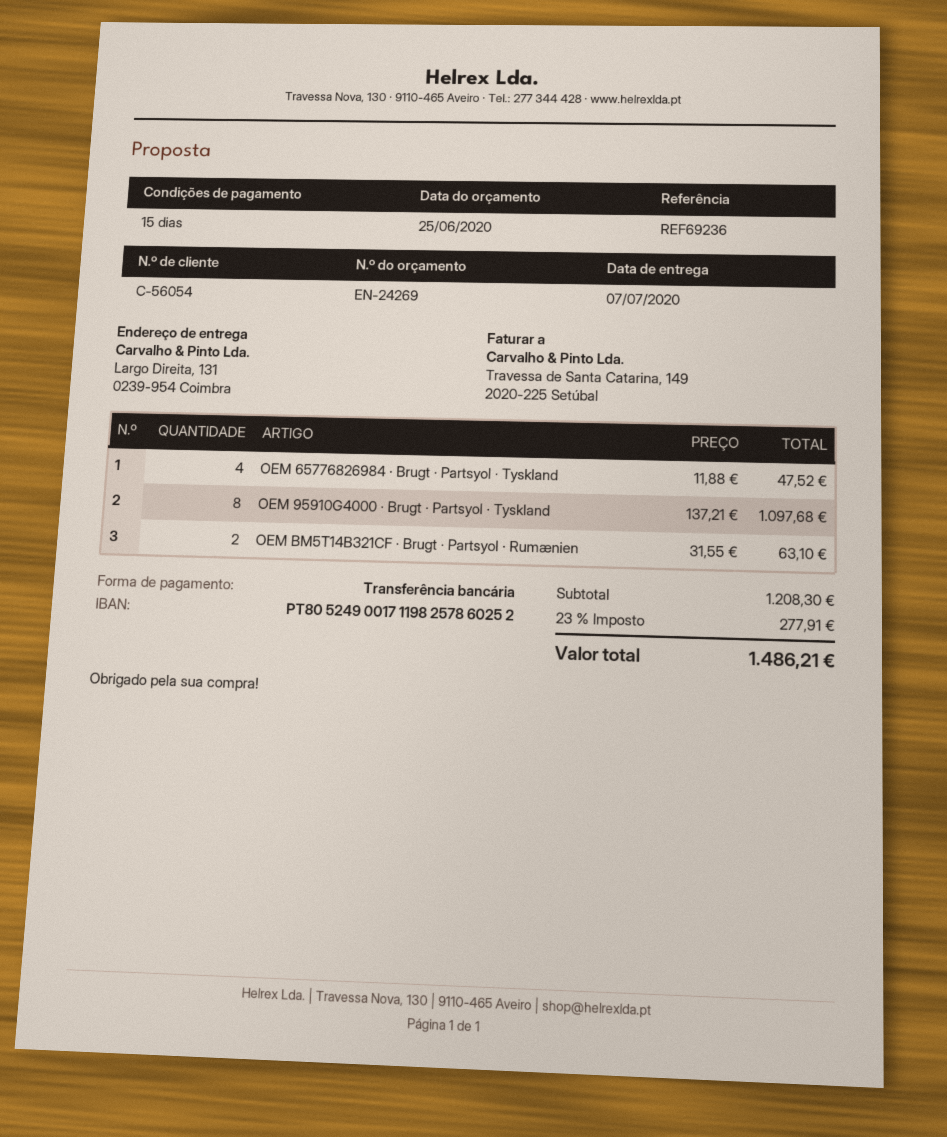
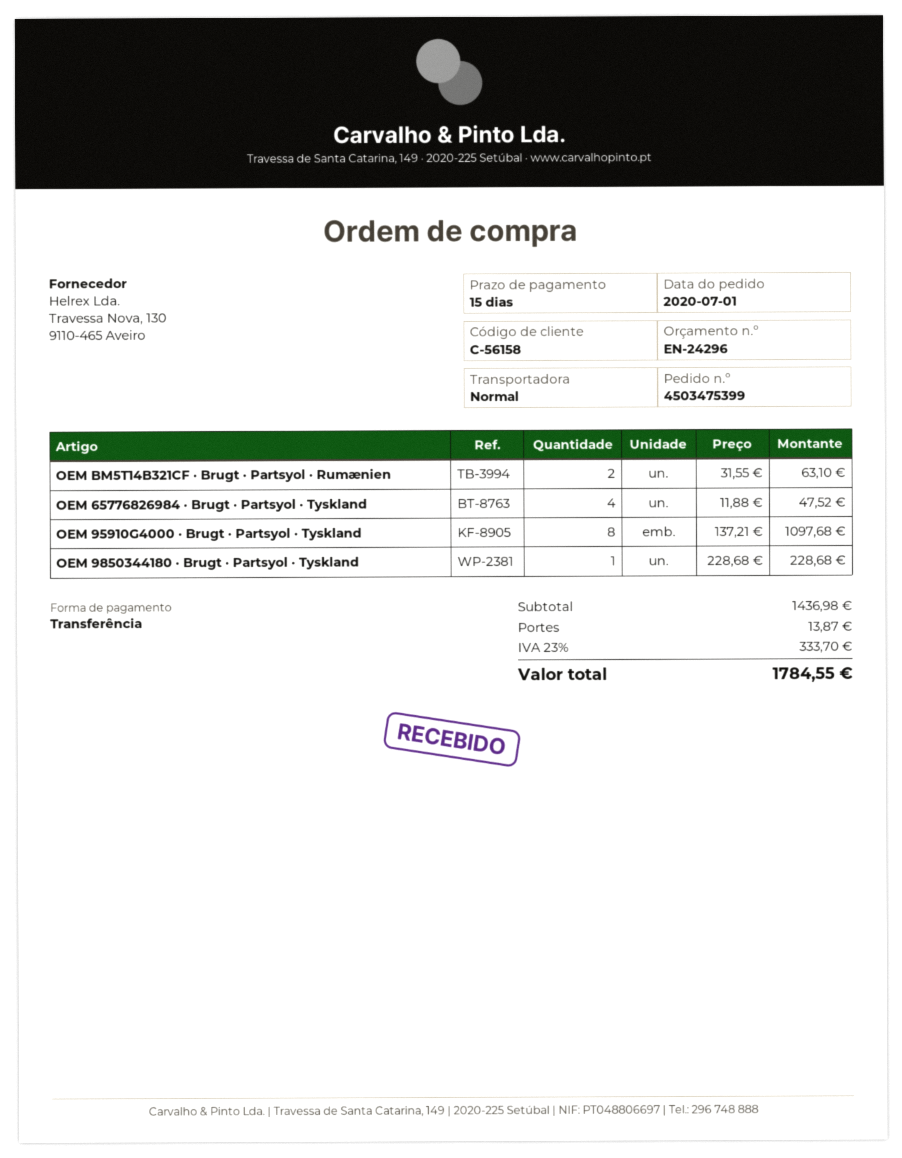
quote number: EN-24269 -> EN-24296
customer number: C-56054 -> C-56158
OEM 9850344180 · Brugt · Partsyol · Tyskland: none -> 1 x 228.68 = 228.68
subtotal: 1208.30 -> 1436.98
shipping: none -> 13.87
tax: 23% = 277.91 -> 23% = 333.70
total: 1486.21 -> 1784.55

